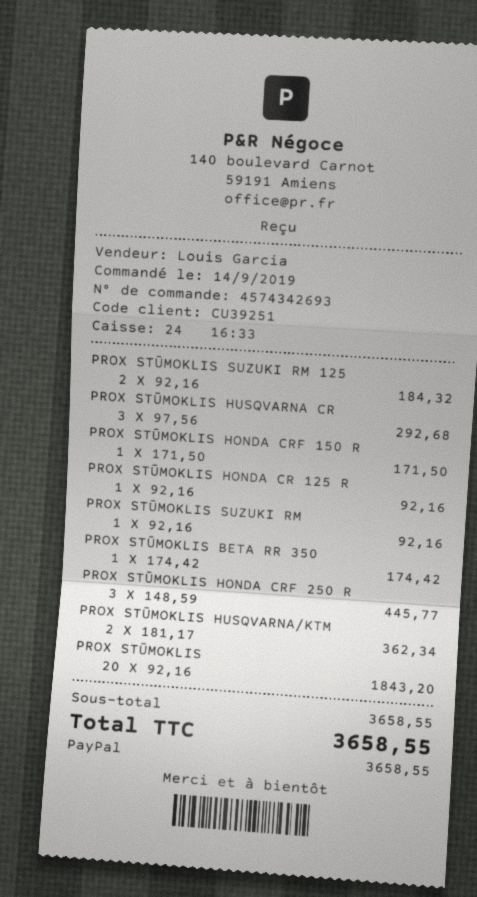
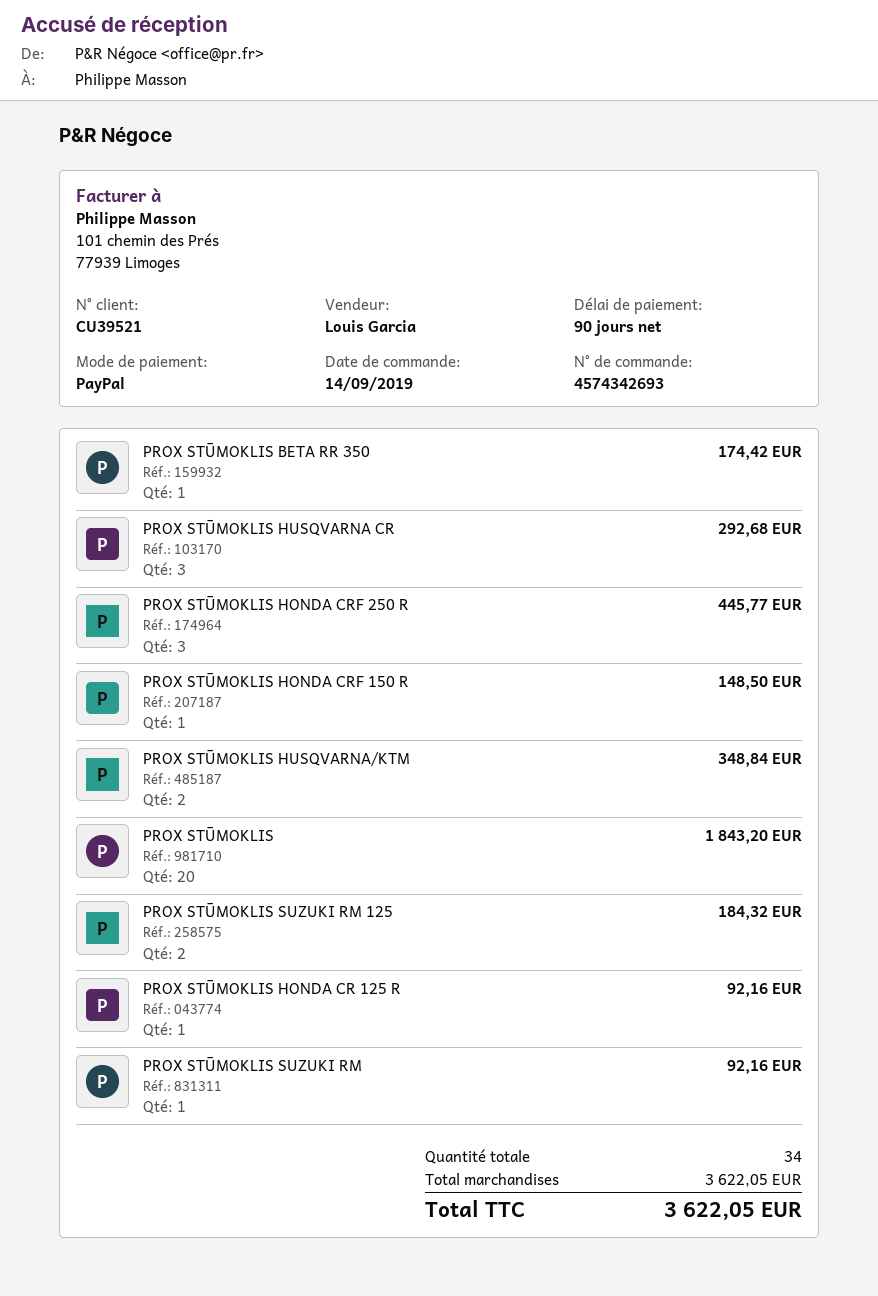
customer number: CU39251 -> CU39521
PROX STŪMOKLIS HONDA CRF 150 R: 1 for 171.50 -> 1 for 148.50
PROX STŪMOKLIS HUSQVARNA/KTM: 2 for 362.34 -> 2 for 348.84
subtotal: 3658.55 -> 3622.05
total: 3658.55 -> 3622.05

